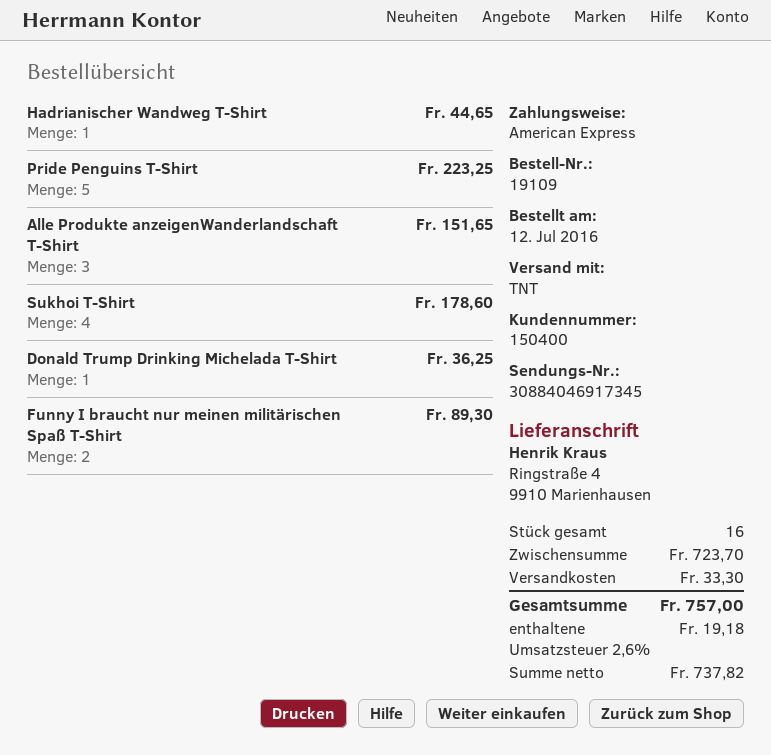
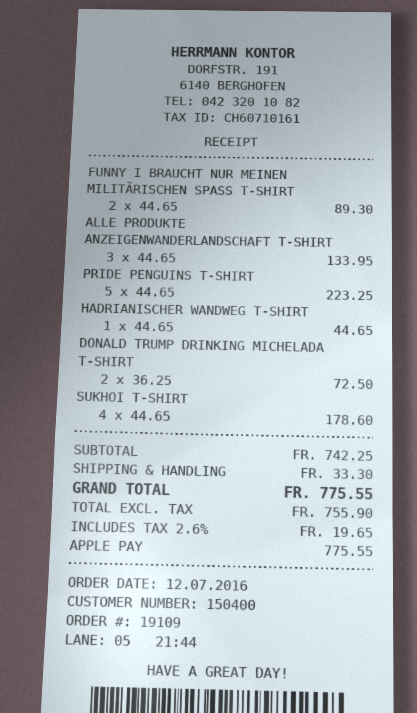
payment method: American Express -> Apple Pay
Alle Produkte anzeigenWanderlandschaft T-Shirt: 3 for 151.65 -> 3 for 133.95
Donald Trump Drinking Michelada T-Shirt: 1 for 36.25 -> 2 for 72.50
subtotal: 723.70 -> 742.25
net: 737.82 -> 755.90
tax: 2.6% = 19.18 -> 2.6% = 19.65
total: 757.00 -> 775.55

